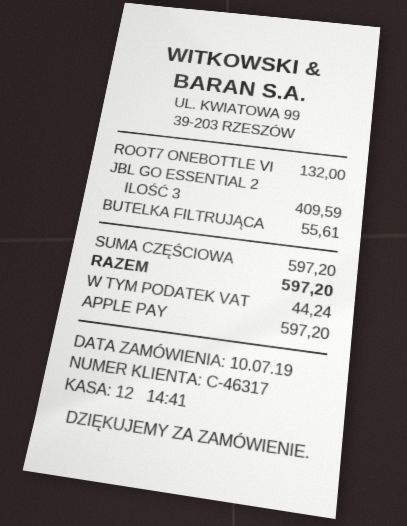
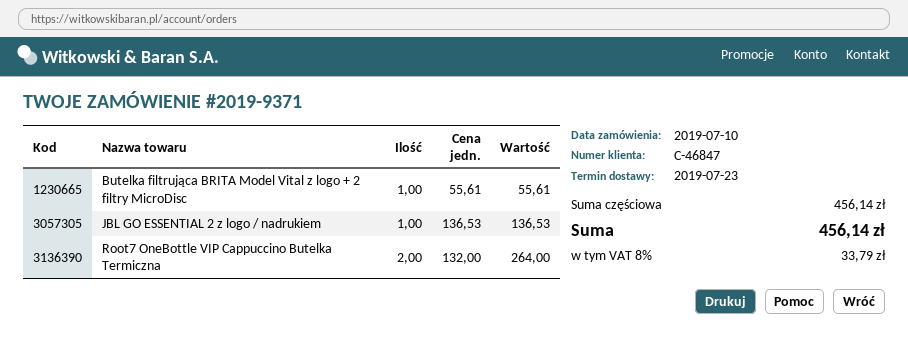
customer number: C-46317 -> C-46847
ROOT7 ONEBOTTLE VI: 1 for 132.00 -> 2 for 264.00
JBL GO ESSENTIAL 2: 3 for 409.59 -> 1 for 136.53
subtotal: 597.20 -> 456.14
tax: 44.24 -> 33.79
total: 597.20 -> 456.14

